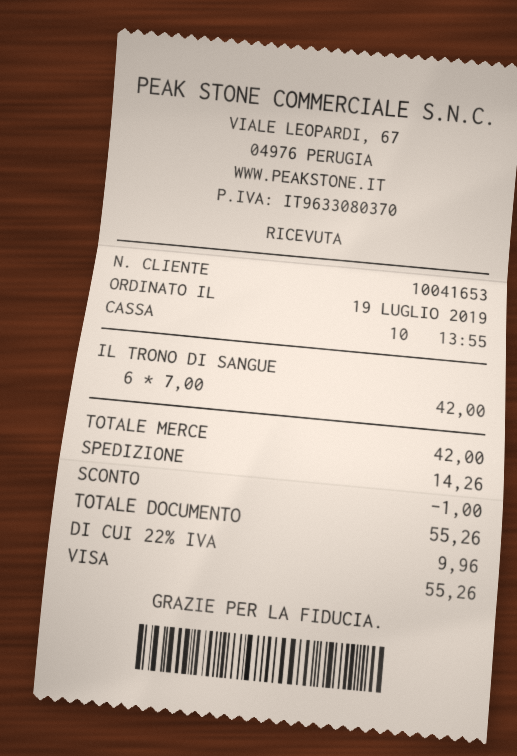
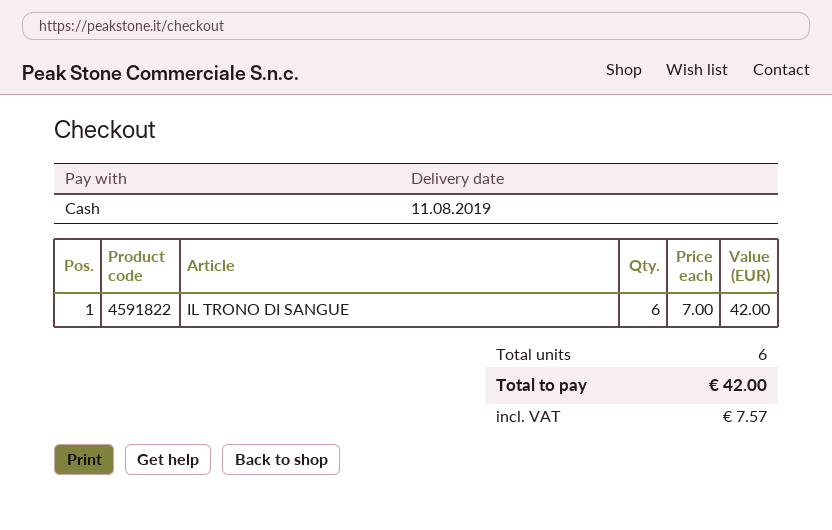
payment method: Visa -> cash
discount: 1.00 -> none
shipping: 14.26 -> none
tax: 9.96 -> 7.57
total: 55.26 -> 42.00

